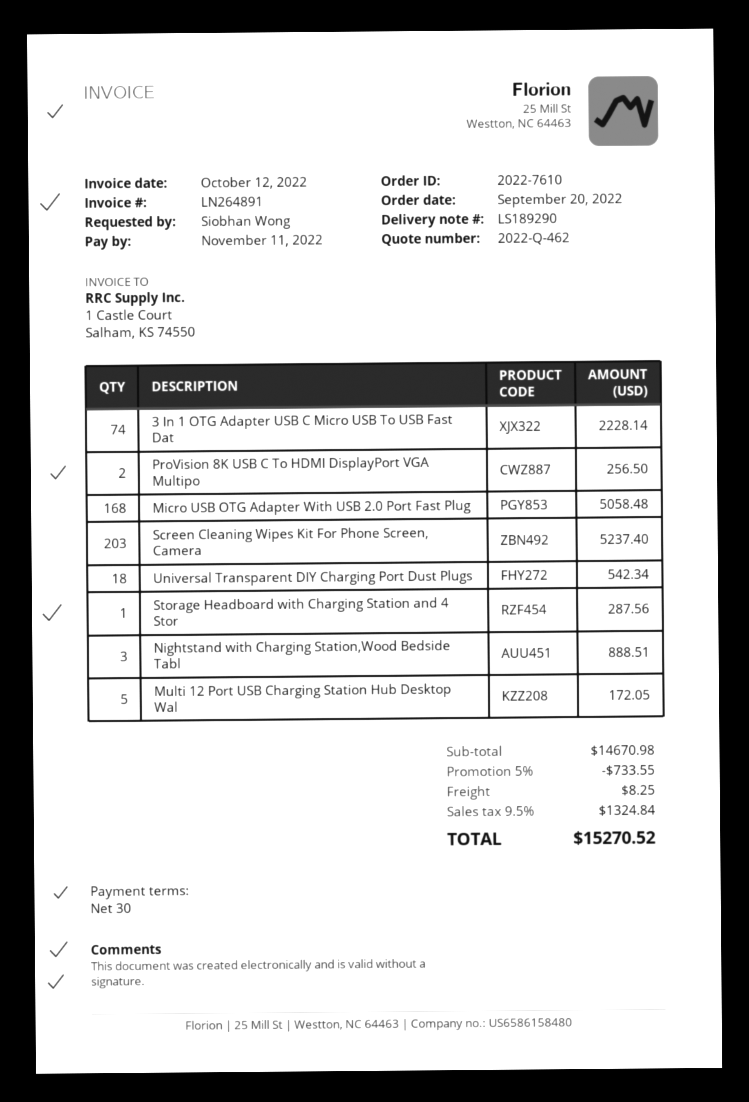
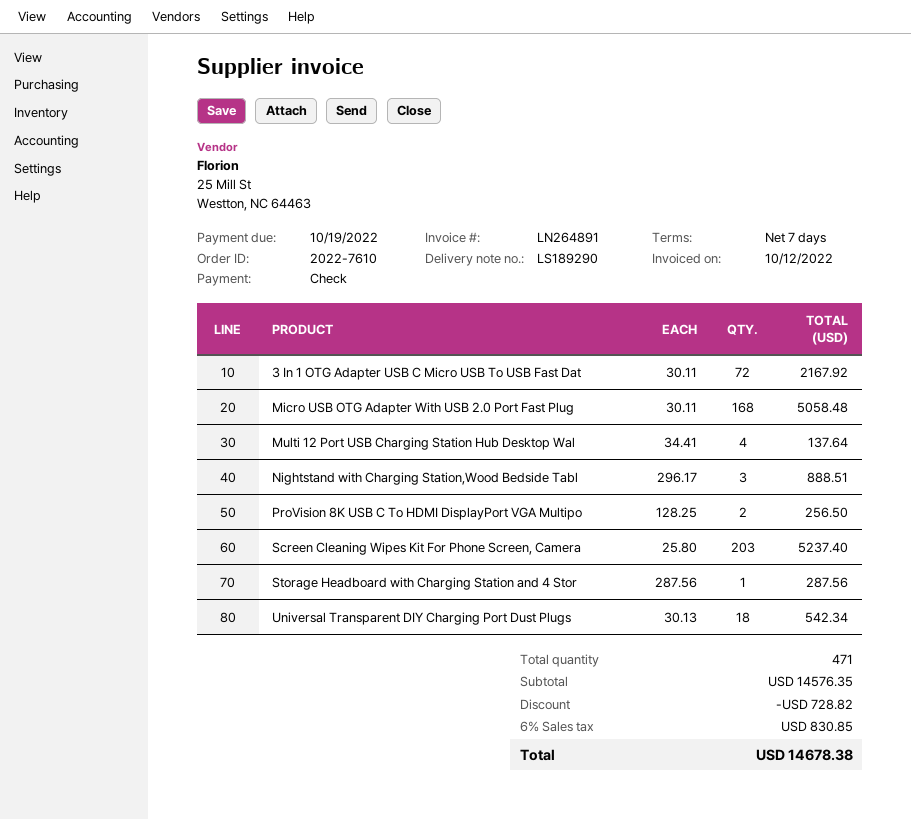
payment terms: 30 days -> 7 days
due date: 2022-11-11 -> 2022-10-19
3 In 1 OTG Adapter USB C Micro USB To USB Fast Dat: 74 for 2228.14 -> 72 for 2167.92
Multi 12 Port USB Charging Station Hub Desktop Wal: 5 for 172.05 -> 4 for 137.64
subtotal: 14670.98 -> 14576.35
discount: 733.55 -> 728.82
shipping: 8.25 -> none
tax: 9.5% = 1324.84 -> 6% = 830.85
total: 15270.52 -> 14678.38

